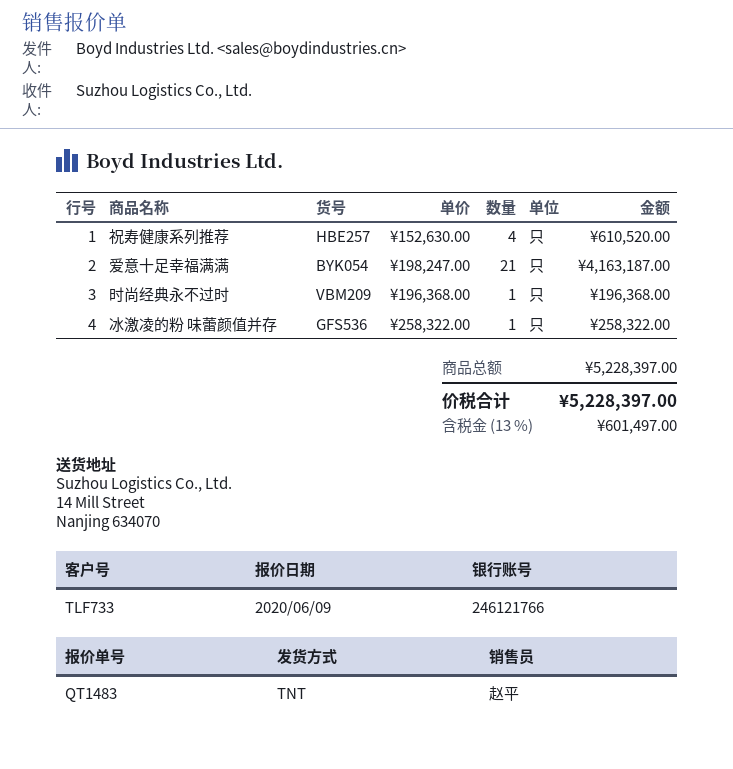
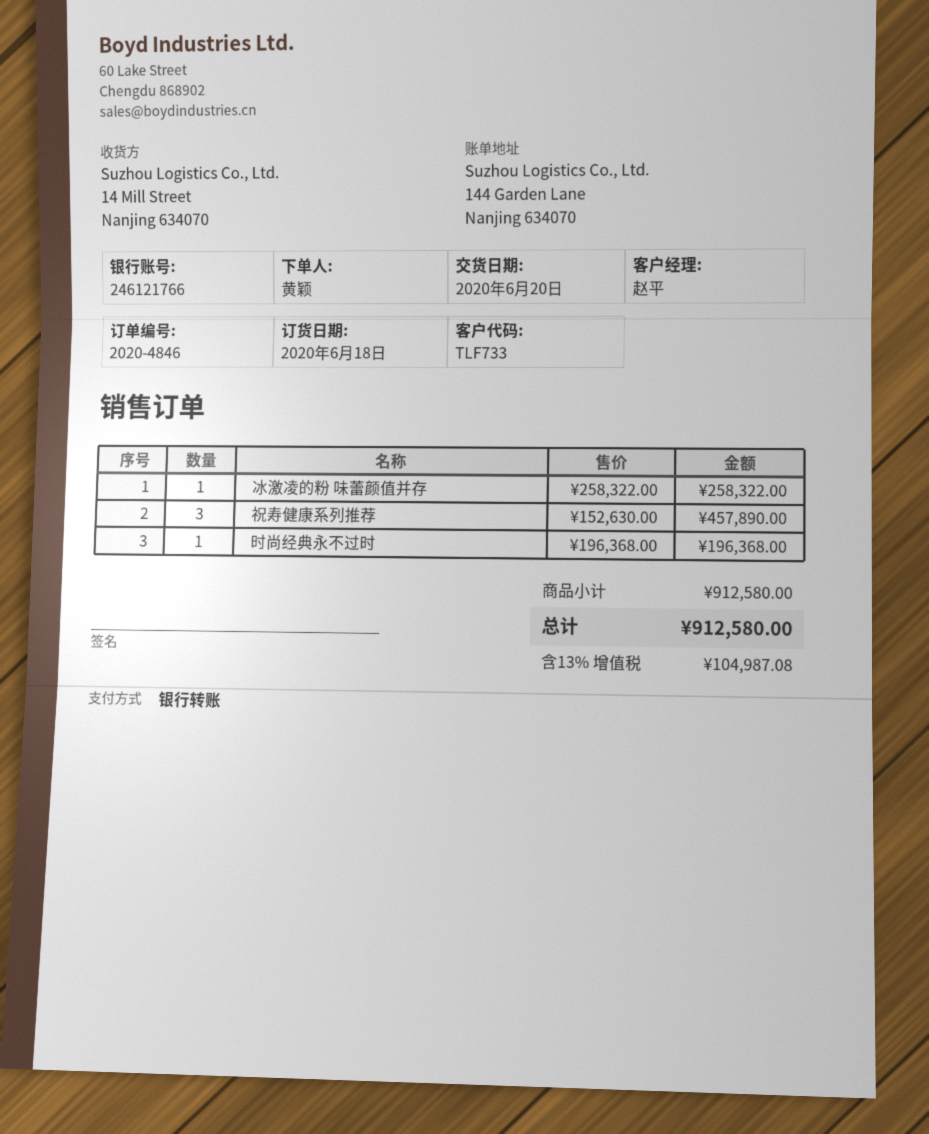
祝寿健康系列推荐: 4 x 152630.00 = 610520.00 -> 3 x 152630.00 = 457890.00
爱意十足幸福满满: 21 x 198247.00 = 4163187.00 -> none
subtotal: 5228397.00 -> 912580.00
tax: 13% = 601497.00 -> 13% = 104987.08
total: 5228397.00 -> 912580.00

